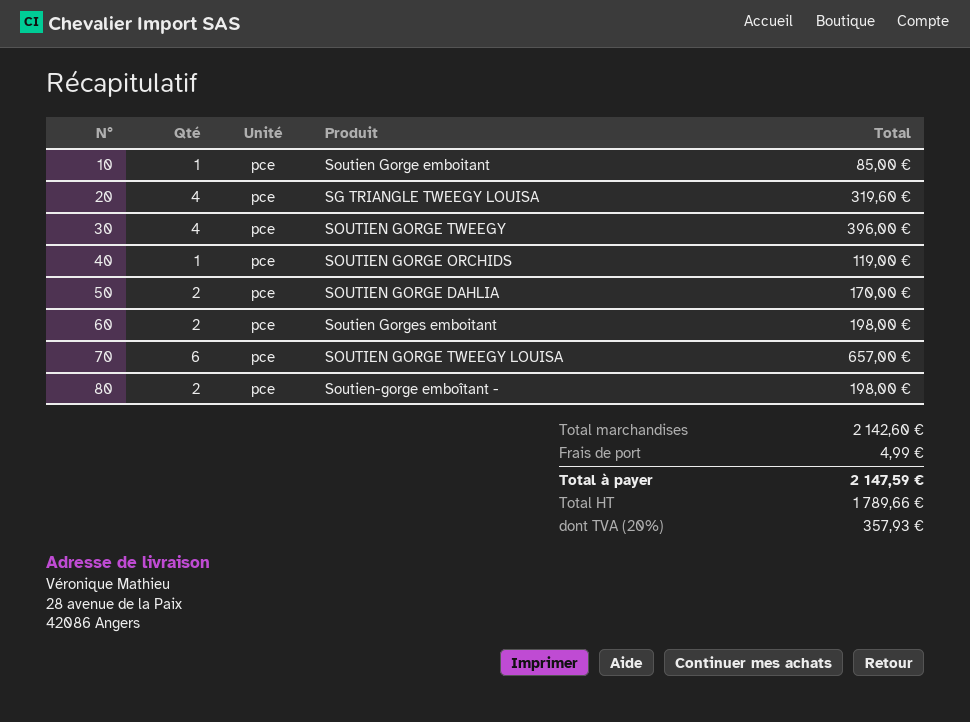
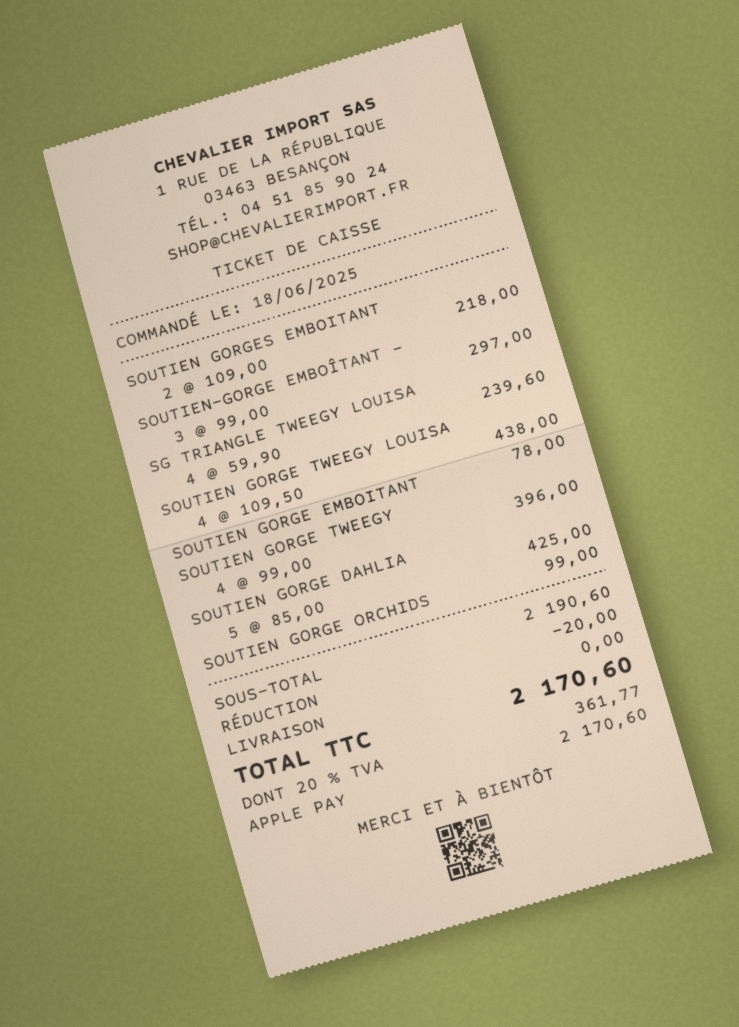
Soutien Gorge emboitant: 1 for 85.00 -> 1 for 78.00
SG TRIANGLE TWEEGY LOUISA: 4 for 319.60 -> 4 for 239.60
SOUTIEN GORGE ORCHIDS: 1 for 119.00 -> 1 for 99.00
SOUTIEN GORGE DAHLIA: 2 for 170.00 -> 5 for 425.00
Soutien Gorges emboitant: 2 for 198.00 -> 2 for 218.00
SOUTIEN GORGE TWEEGY LOUISA: 6 for 657.00 -> 4 for 438.00
Soutien-gorge emboîtant -: 2 for 198.00 -> 3 for 297.00
subtotal: 2142.60 -> 2190.60
discount: none -> 20.00
shipping: 4.99 -> 0.00
tax: 20% = 357.93 -> 20% = 361.77
total: 2147.59 -> 2170.60

